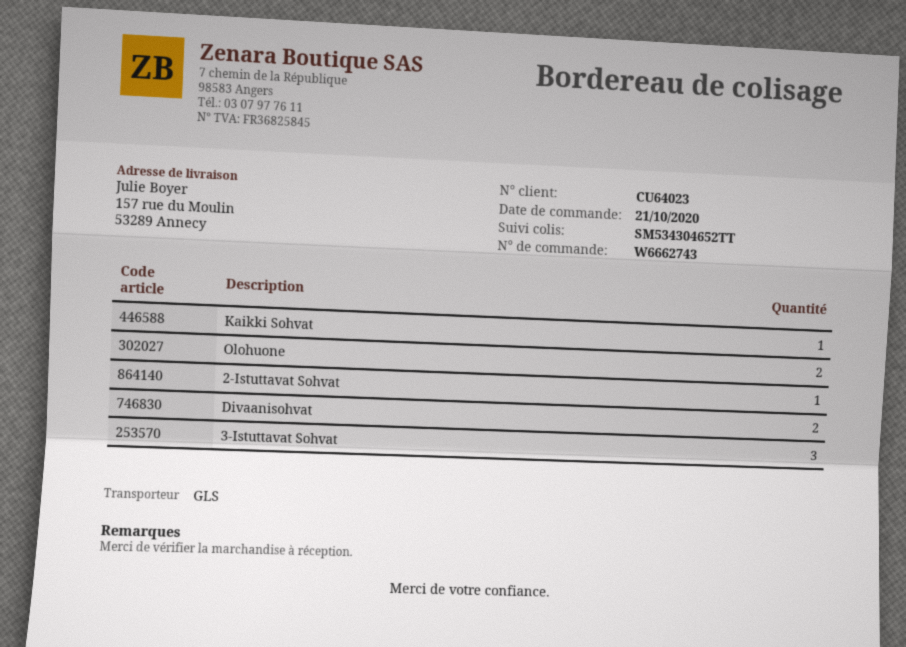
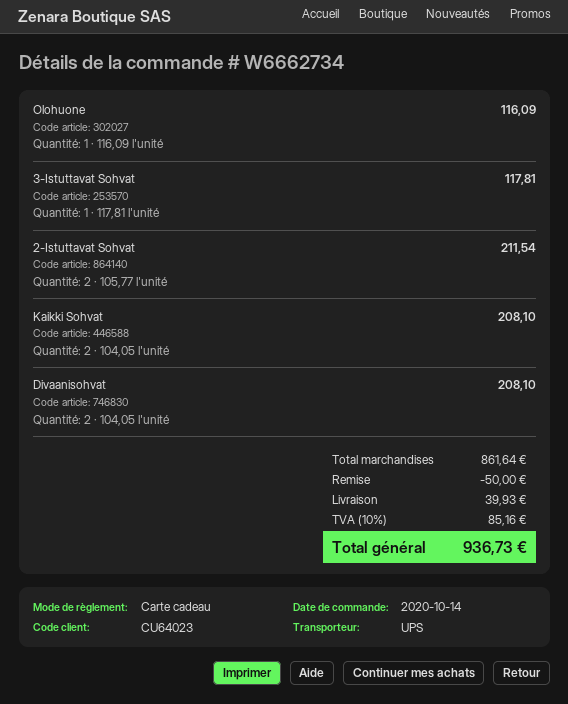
order number: W6662743 -> W6662734
order date: 2020-10-21 -> 2020-10-14
shipping method: GLS -> UPS
Kaikki Sohvat: 1 -> 2
Olohuone: 2 -> 1
2-Istuttavat Sohvat: 1 -> 2
3-Istuttavat Sohvat: 3 -> 1

